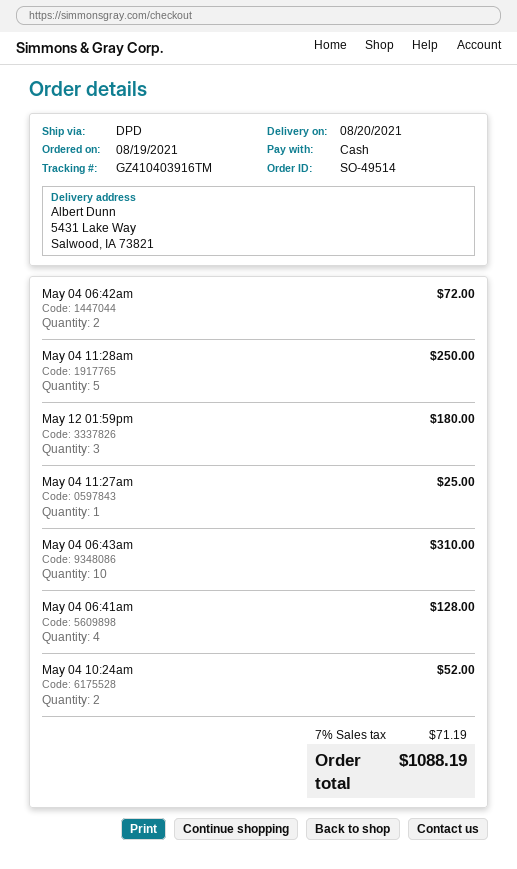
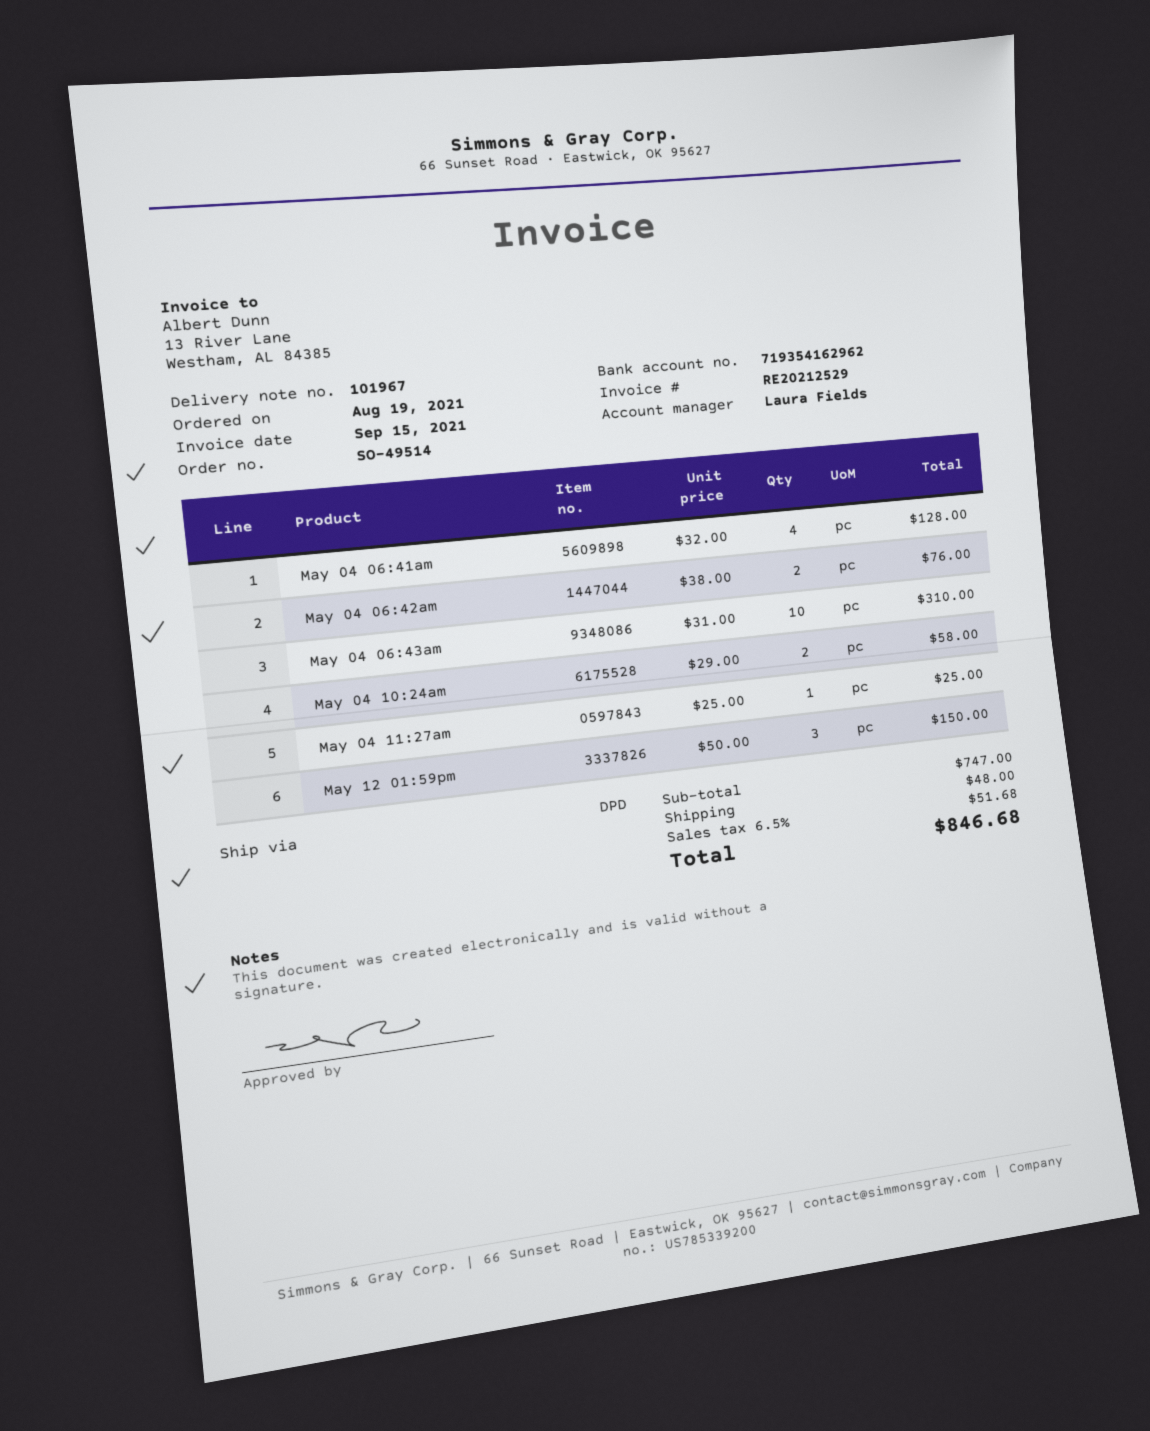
May 04 06:42am: 2 for 72.00 -> 2 for 76.00
May 04 11:28am: 5 for 250.00 -> none
May 12 01:59pm: 3 for 180.00 -> 3 for 150.00
May 04 10:24am: 2 for 52.00 -> 2 for 58.00
shipping: none -> 48.00
tax: 7% = 71.19 -> 6.5% = 51.68
total: 1088.19 -> 846.68

